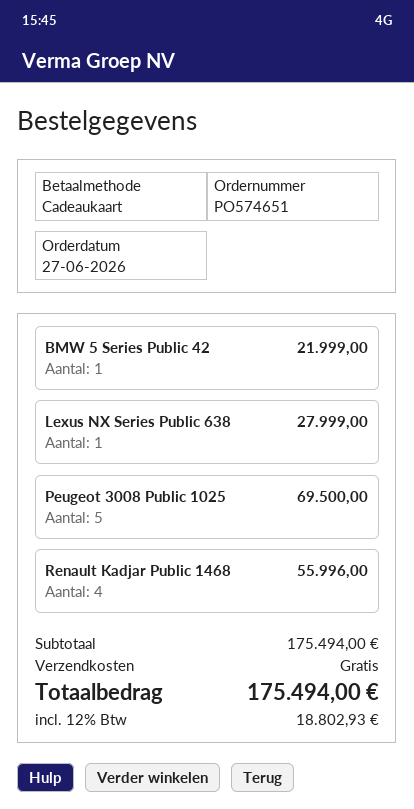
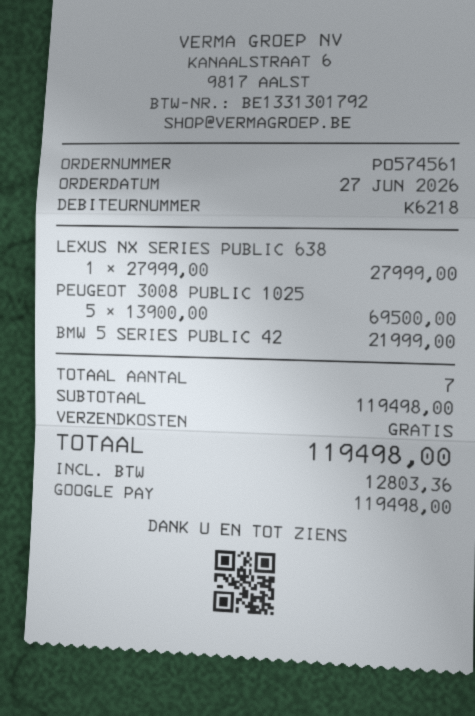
order number: PO574651 -> PO574561
payment method: gift card -> Google Pay
Renault Kadjar Public 1468: 4 for 55996.00 -> none
subtotal: 175494.00 -> 119498.00
tax: 18802.93 -> 12803.36
total: 175494.00 -> 119498.00

